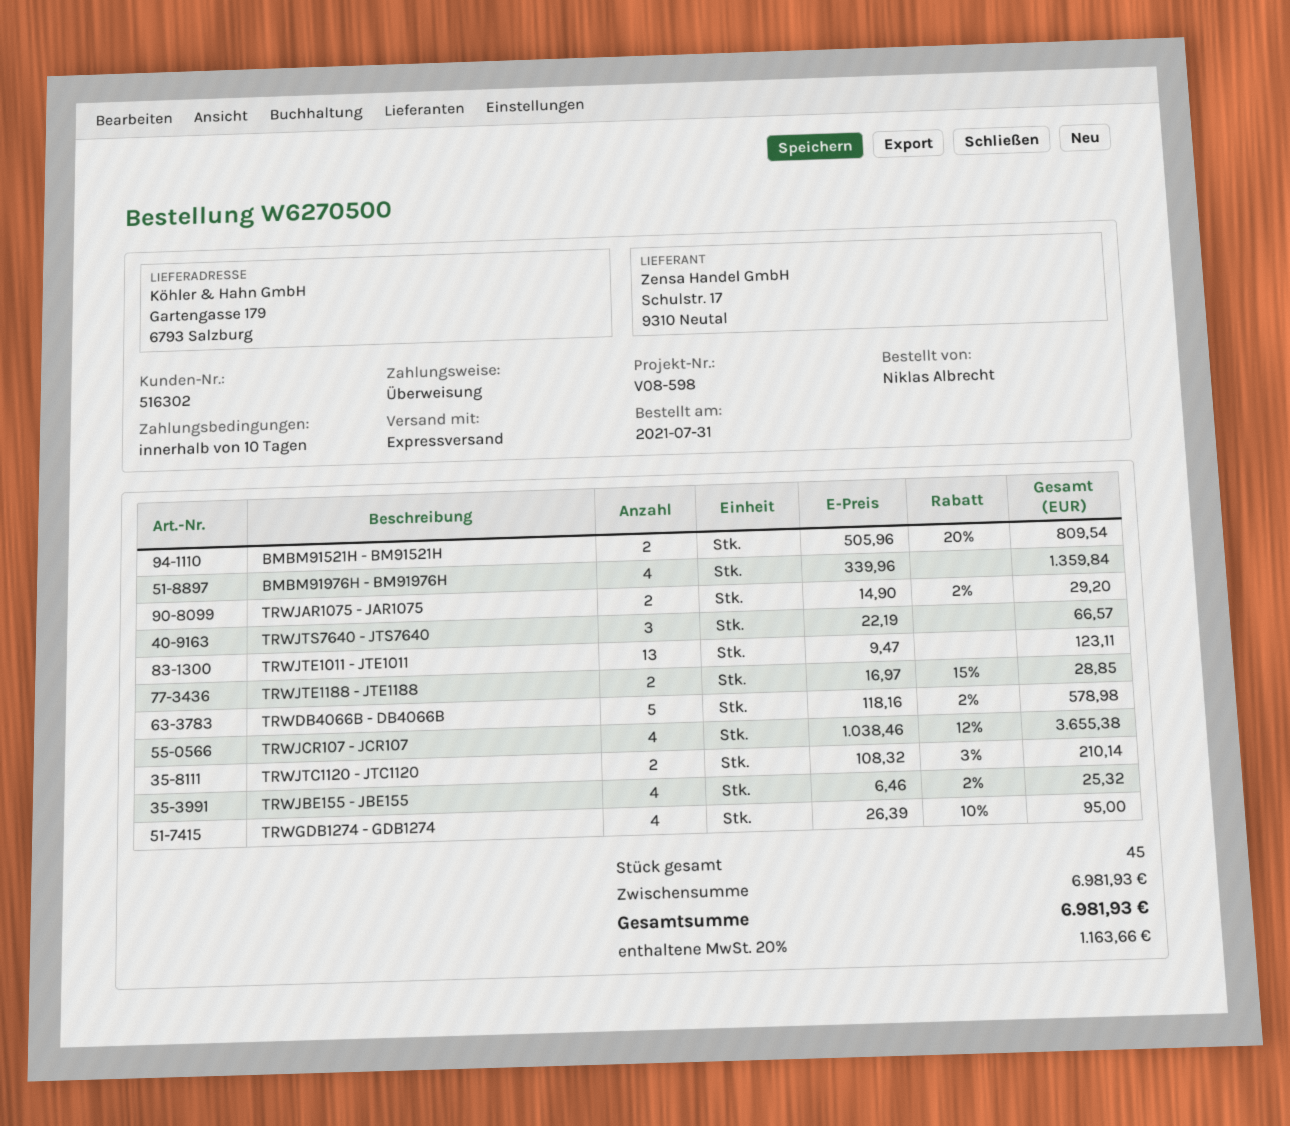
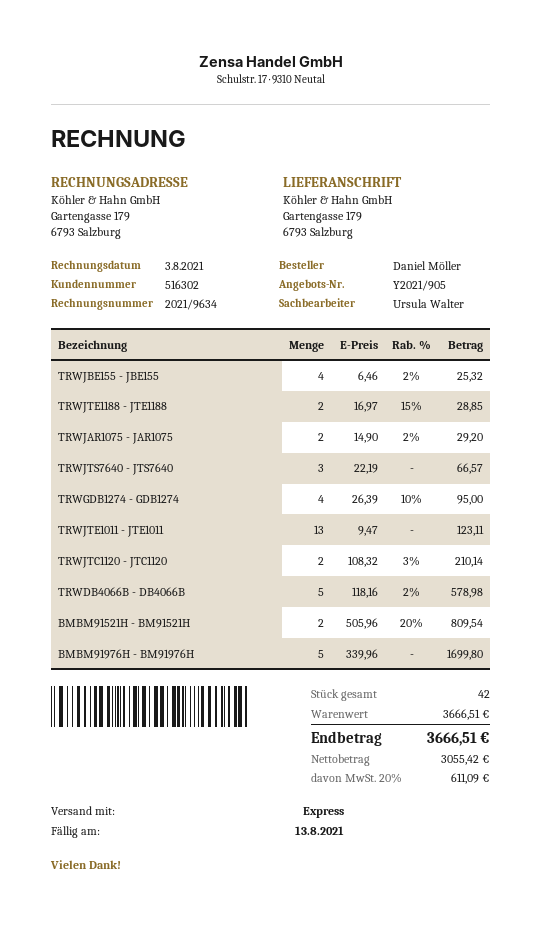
ordered by: Niklas Albrecht -> Daniel Möller
BMBM91976H - BM91976H: 4 x 339.96 = 1359.84 -> 5 x 339.96 = 1699.80
TRWJCR107 - JCR107: 4 x 1038.46 - 12% = 3655.38 -> none
total quantity: 45 -> 42
subtotal: 6981.93 -> 3666.51
tax: 20% = 1163.66 -> 20% = 611.09
total: 6981.93 -> 3666.51

